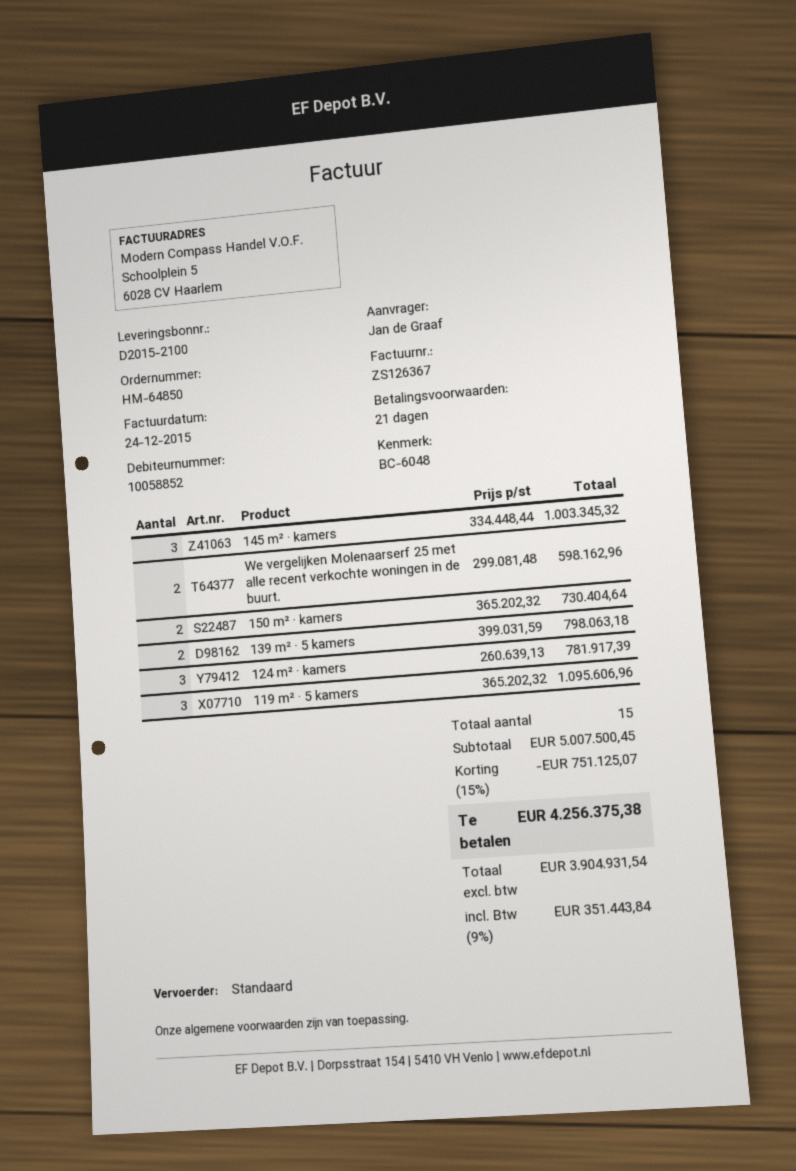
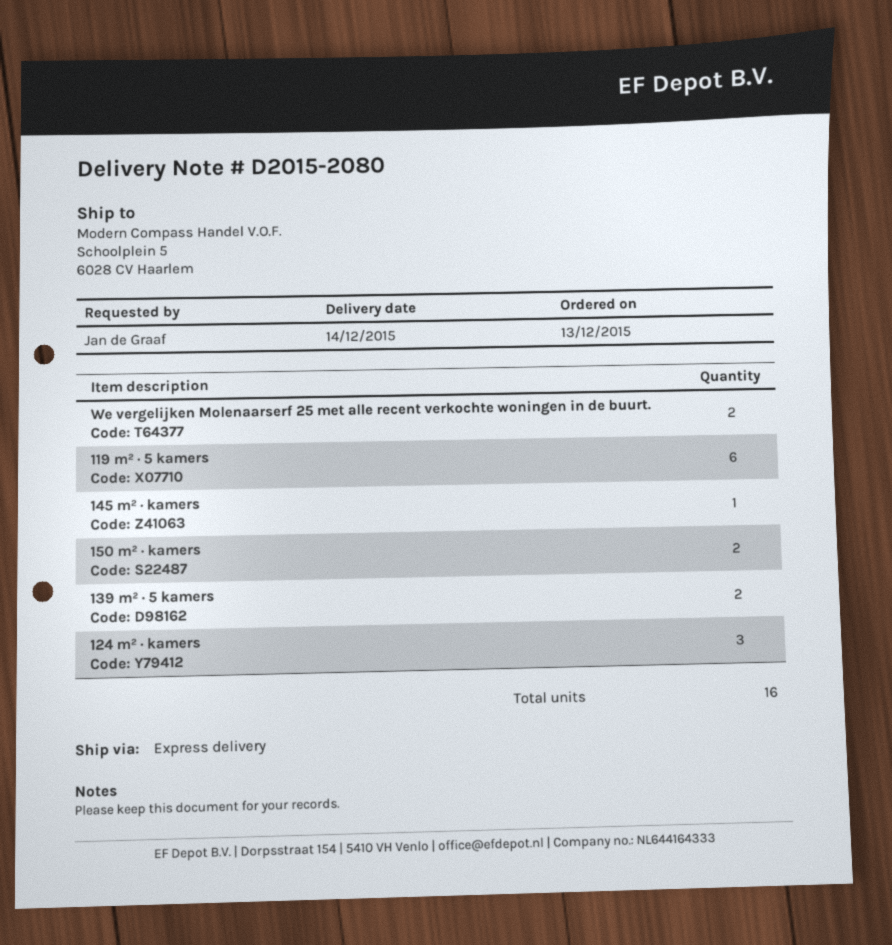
delivery note number: D2015-2100 -> D2015-2080
shipping method: standard -> express
145 m² · kamers: 3 -> 1
119 m² · 5 kamers: 3 -> 6
total quantity: 15 -> 16

